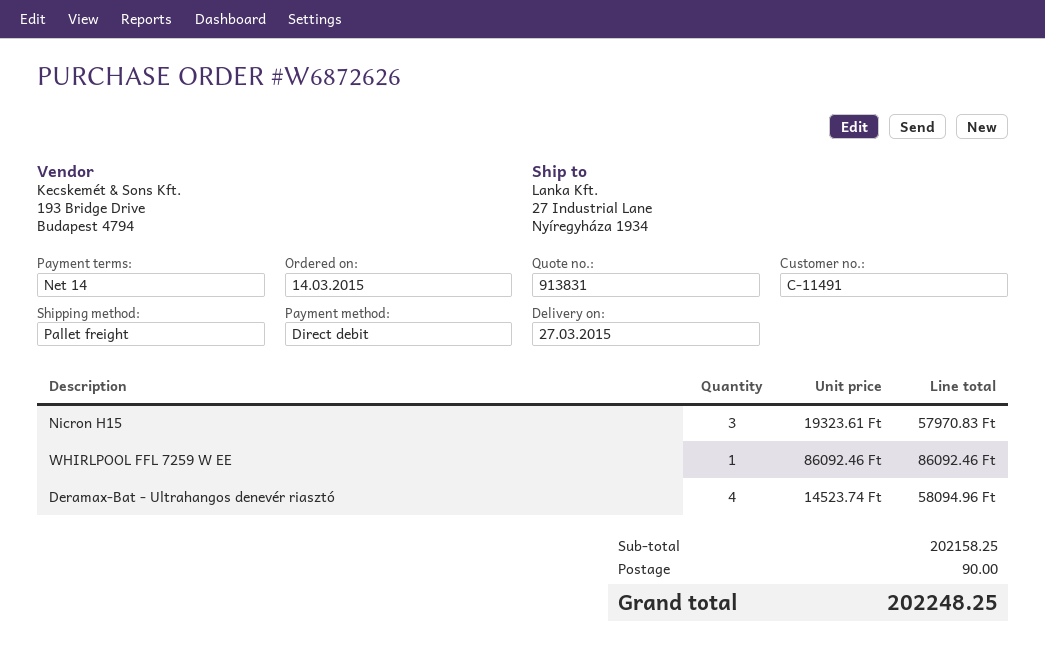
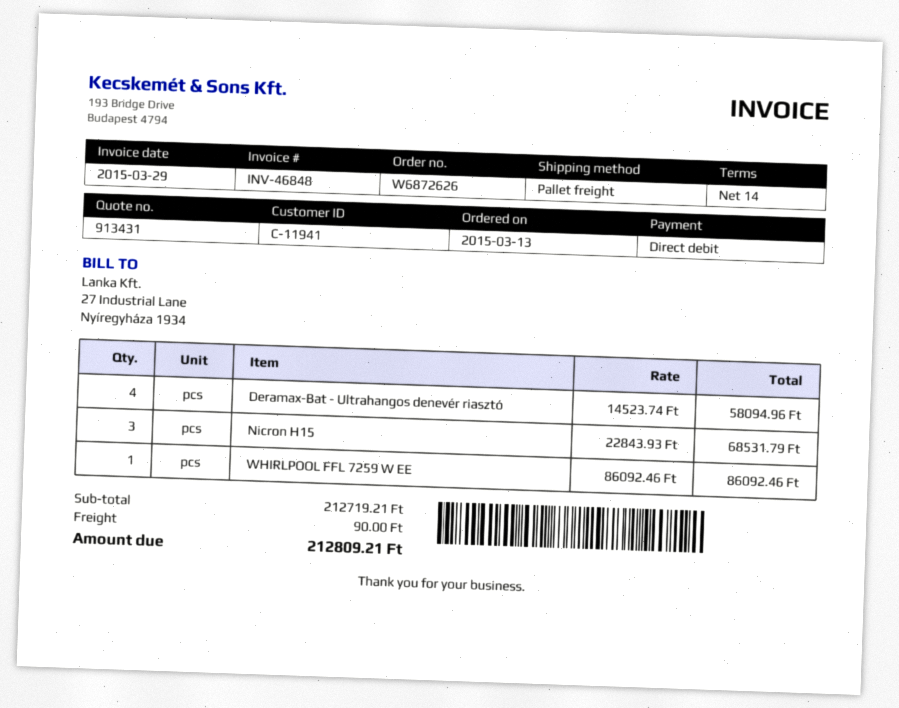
quote number: 913831 -> 913431
order date: 2015-03-14 -> 2015-03-13
customer number: C-11491 -> C-11941
Nicron H15: 3 x 19323.61 = 57970.83 -> 3 x 22843.93 = 68531.79
subtotal: 202158.25 -> 212719.21
total: 202248.25 -> 212809.21

